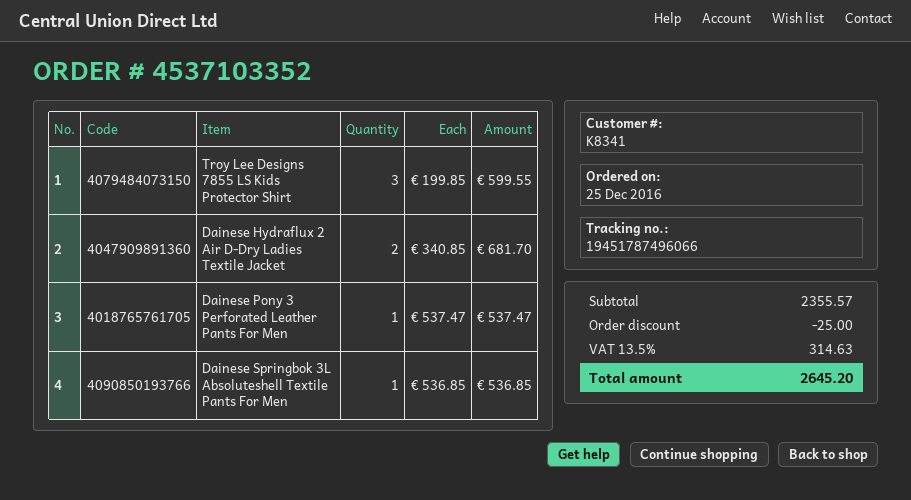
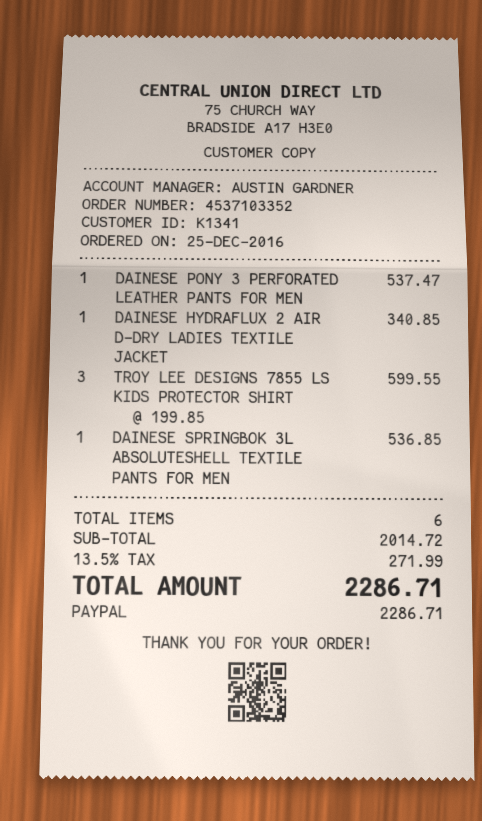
customer number: K8341 -> K1341
Dainese Hydraflux 2 Air D-Dry Ladies Textile Jacket: 2 x 340.85 = 681.70 -> 1 x 340.85 = 340.85
subtotal: 2355.57 -> 2014.72
discount: 25.00 -> none
tax: 13.5% = 314.63 -> 13.5% = 271.99
total: 2645.20 -> 2286.71

